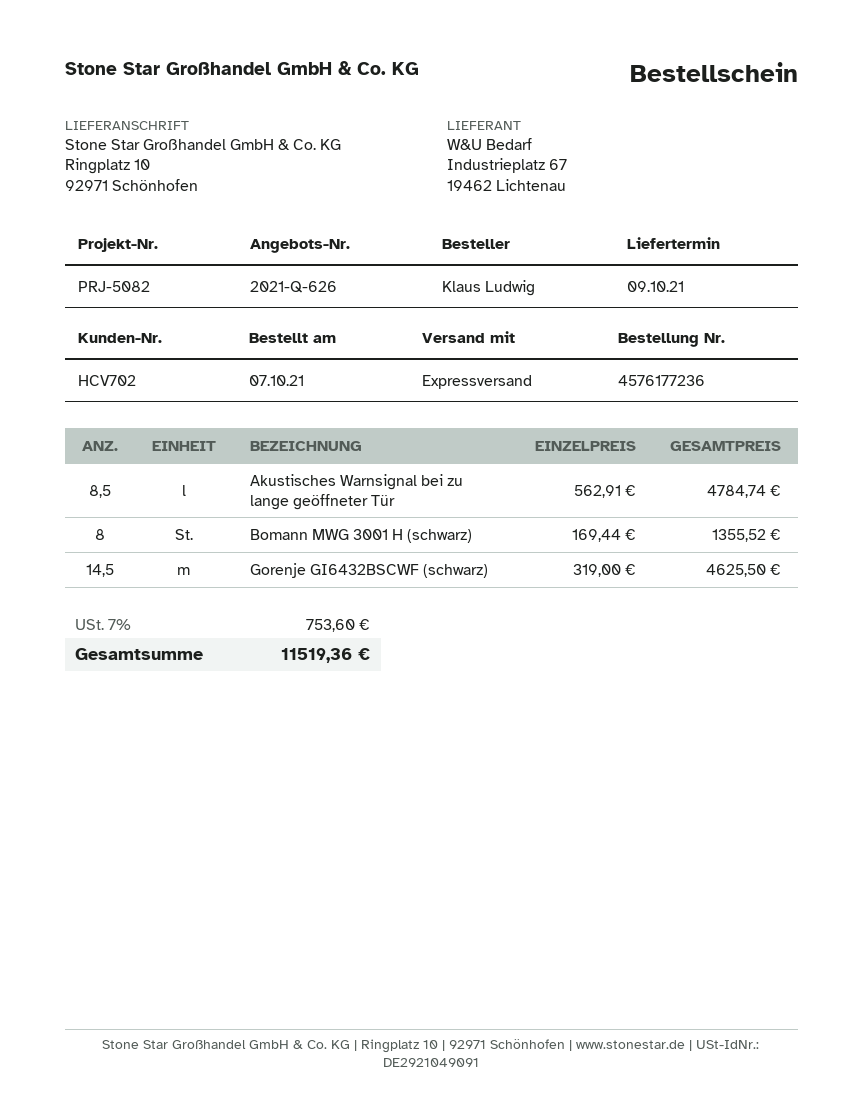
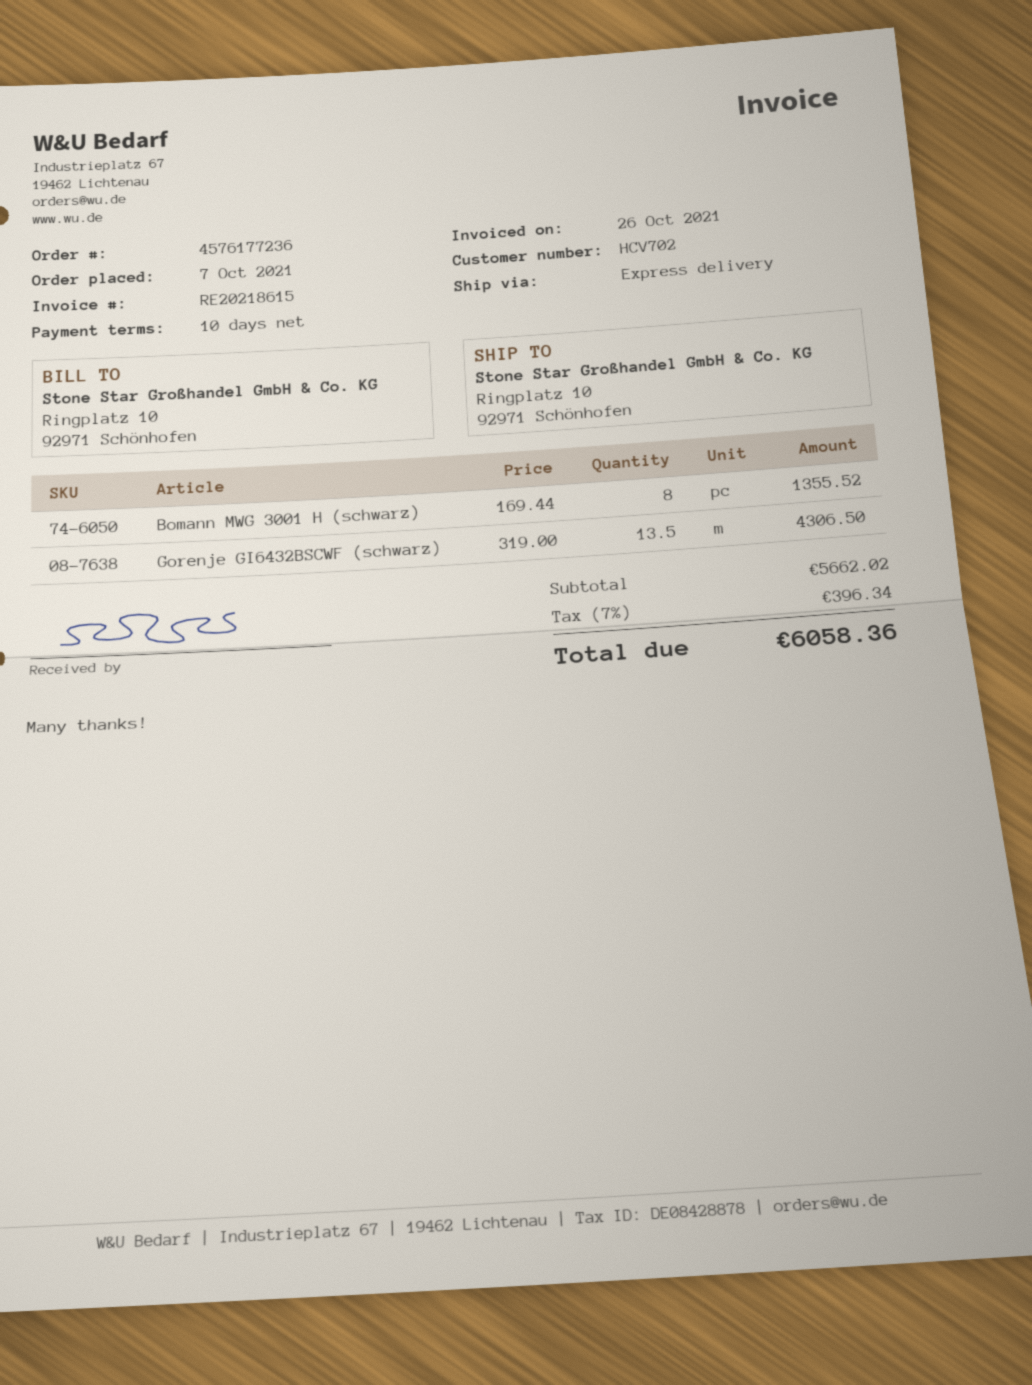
Akustisches Warnsignal bei zu lange geöffneter Tür: 8.5 x 562.91 = 4784.74 -> none
Gorenje GI6432BSCWF (schwarz): 14.5 x 319.00 = 4625.50 -> 13.5 x 319.00 = 4306.50
tax: 7% = 753.60 -> 7% = 396.34
total: 11519.36 -> 6058.36

